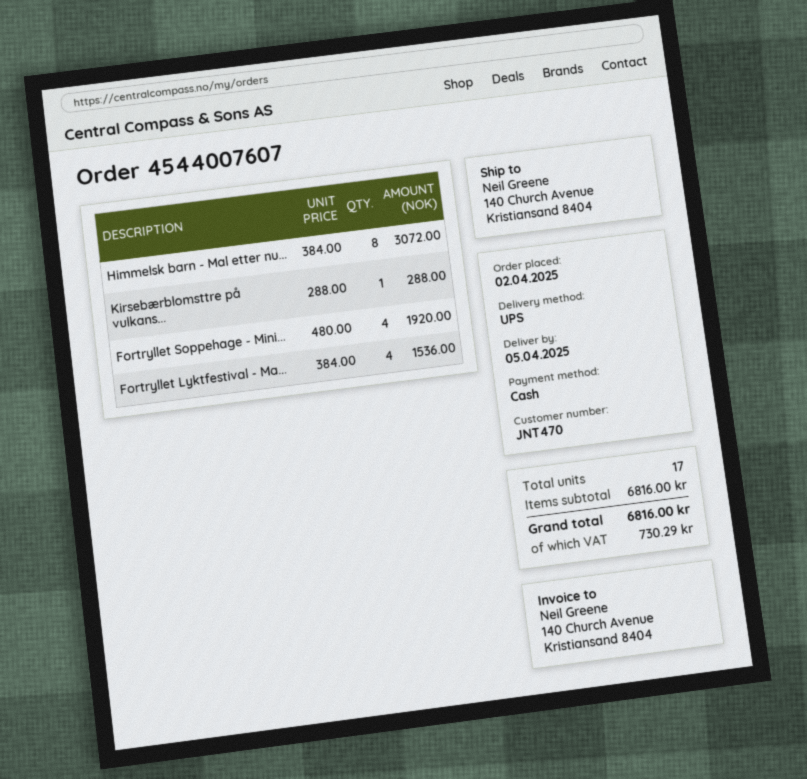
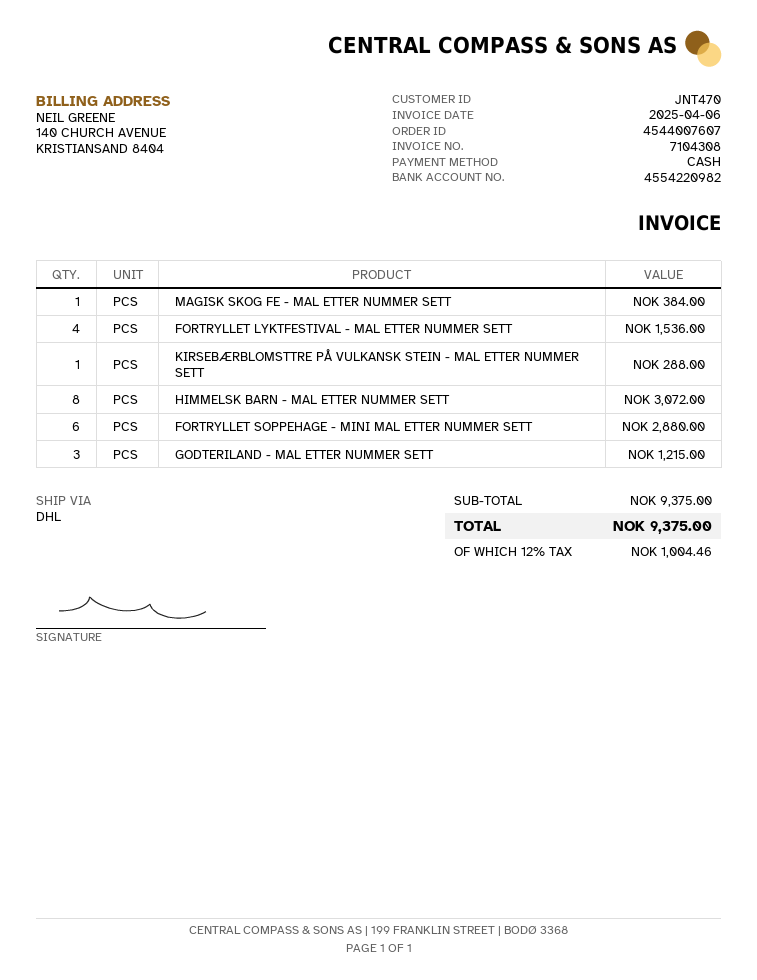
shipping method: UPS -> DHL
Fortryllet Soppehage - Mini...: 4 for 1920.00 -> 6 for 2880.00
MAGISK SKOG FE - MAL ETTER NUMMER SETT: none -> 1 for 384.00
GODTERILAND - MAL ETTER NUMMER SETT: none -> 3 for 1215.00
subtotal: 6816.00 -> 9375.00
tax: 730.29 -> 1004.46
total: 6816.00 -> 9375.00

